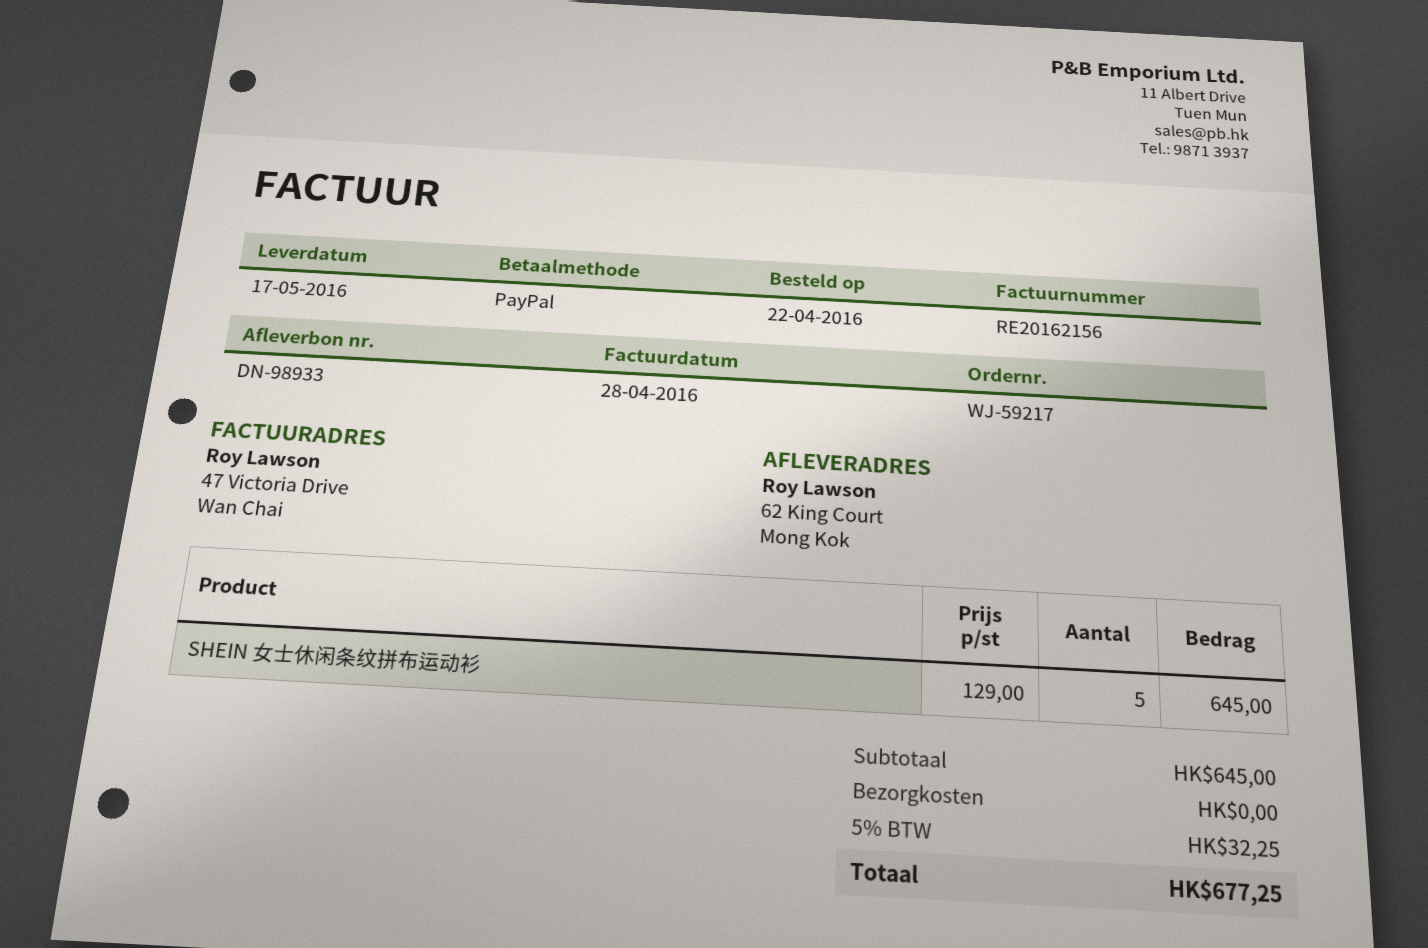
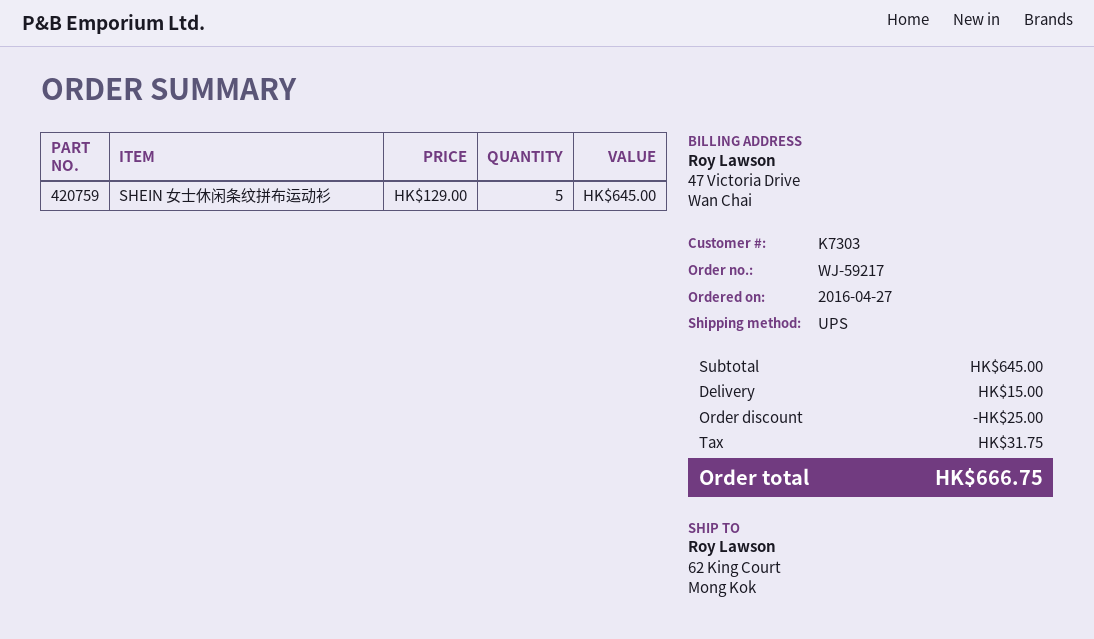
order date: 2016-04-22 -> 2016-04-27
discount: none -> 25.00
shipping: 0.00 -> 15.00
tax: 32.25 -> 31.75
total: 677.25 -> 666.75

